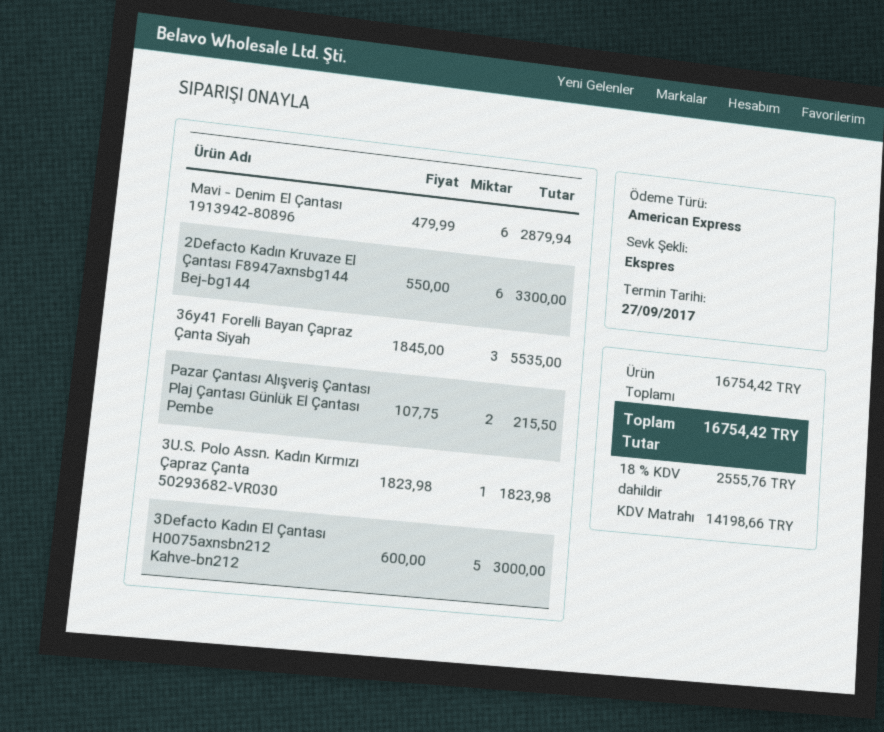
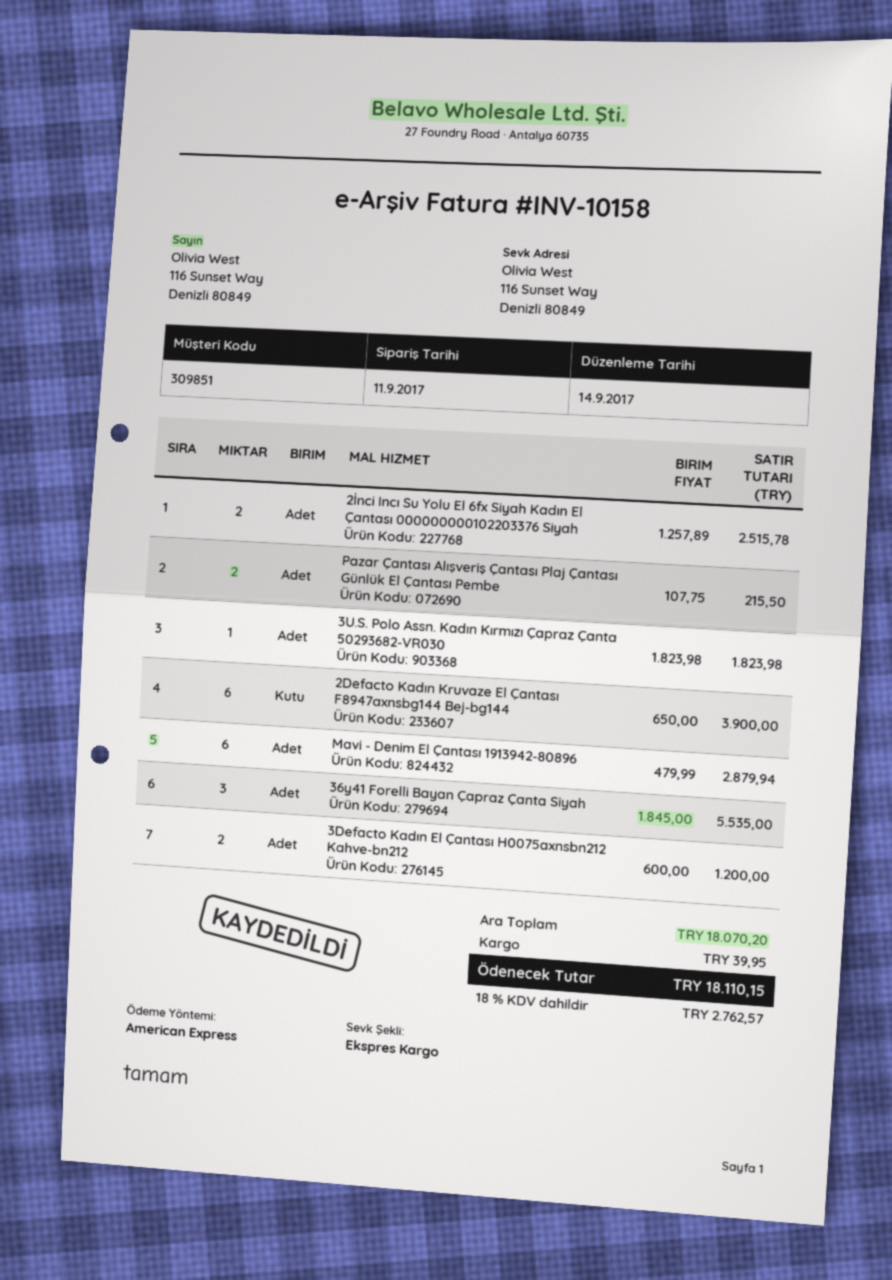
2Defacto Kadın Kruvaze El Çantası F8947axnsbg144 Bej-bg144: 6 x 550.00 = 3300.00 -> 6 x 650.00 = 3900.00
3Defacto Kadın El Çantası H0075axnsbn212 Kahve-bn212: 5 x 600.00 = 3000.00 -> 2 x 600.00 = 1200.00
2İnci Incı Su Yolu El 6fx Siyah Kadın El Çantası 000000000102203376 Siyah: none -> 2 x 1257.89 = 2515.78
subtotal: 16754.42 -> 18070.20
shipping: none -> 39.95
tax: 18% = 2555.76 -> 18% = 2762.57
total: 16754.42 -> 18110.15

